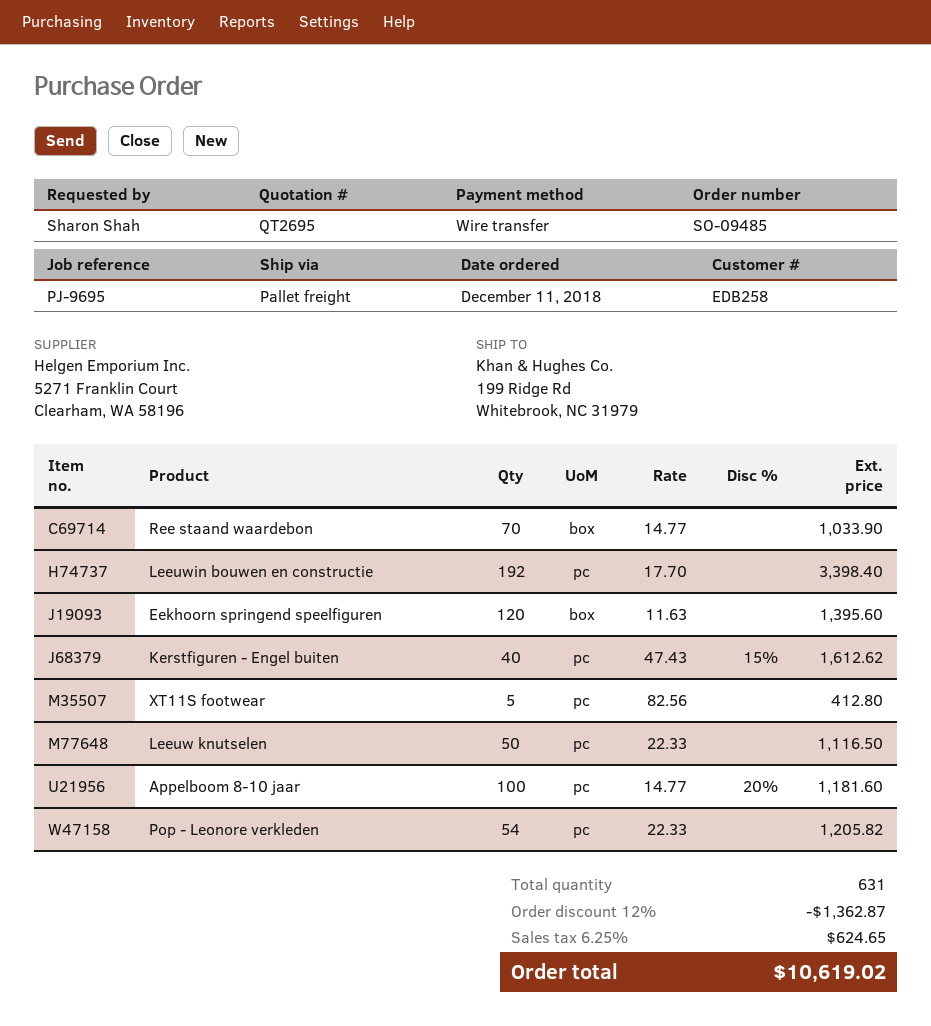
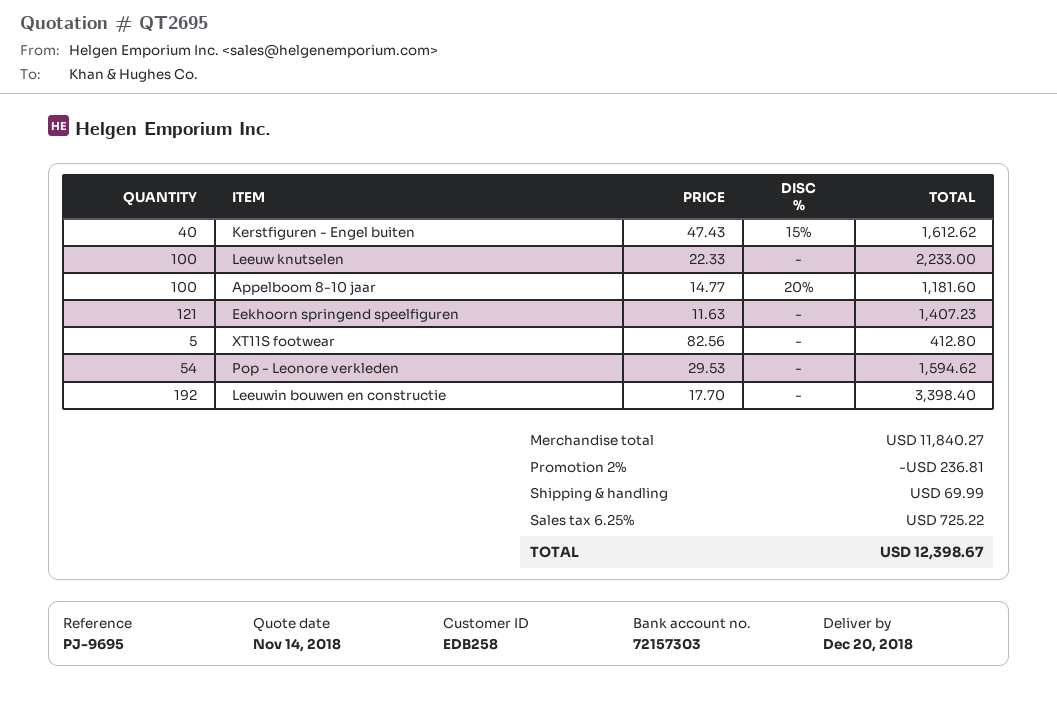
Ree staand waardebon: 70 x 14.77 = 1033.90 -> none
Eekhoorn springend speelfiguren: 120 x 11.63 = 1395.60 -> 121 x 11.63 = 1407.23
Leeuw knutselen: 50 x 22.33 = 1116.50 -> 100 x 22.33 = 2233.00
Pop - Leonore verkleden: 54 x 22.33 = 1205.82 -> 54 x 29.53 = 1594.62
discount: 12% = 1362.87 -> 2% = 236.81
shipping: none -> 69.99
tax: 6.25% = 624.65 -> 6.25% = 725.22
total: 10619.02 -> 12398.67

